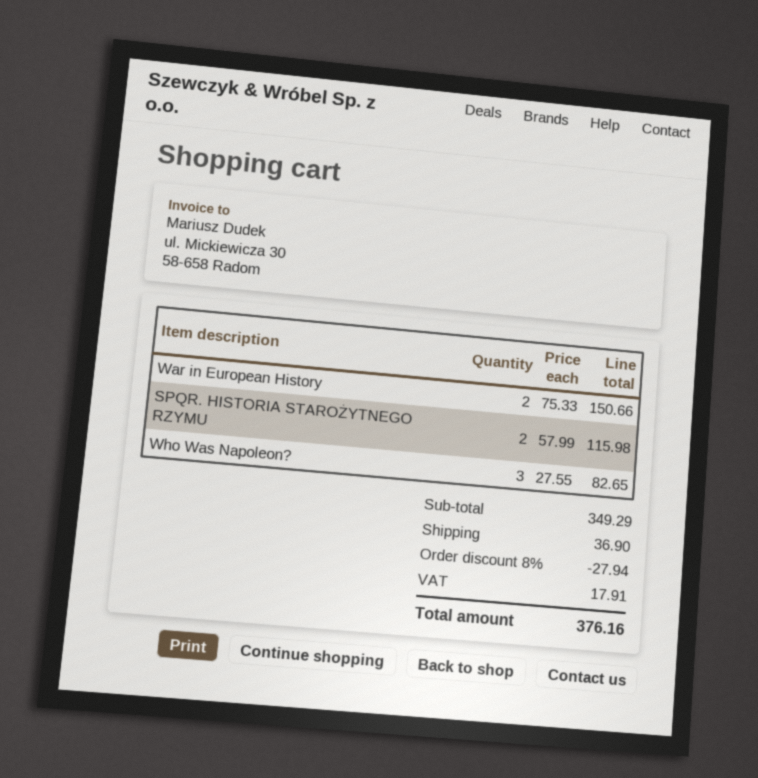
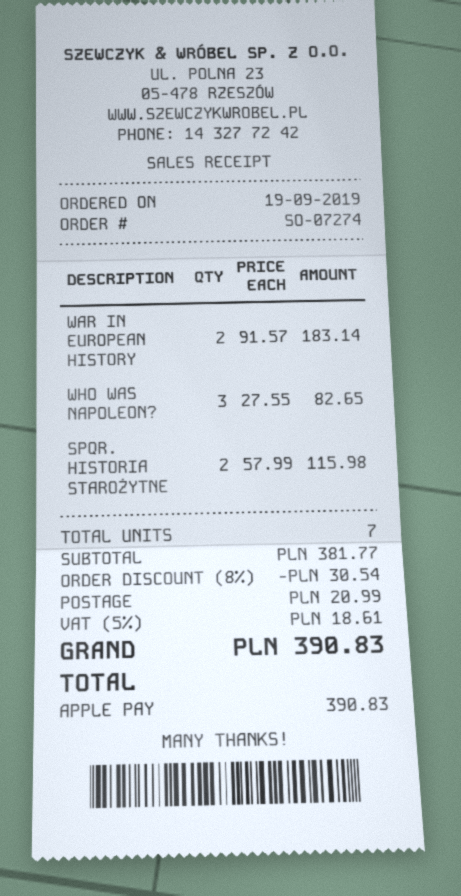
War in European History: 2 x 75.33 = 150.66 -> 2 x 91.57 = 183.14
subtotal: 349.29 -> 381.77
discount: 8% = 27.94 -> 8% = 30.54
shipping: 36.90 -> 20.99
tax: 17.91 -> 18.61
total: 376.16 -> 390.83

